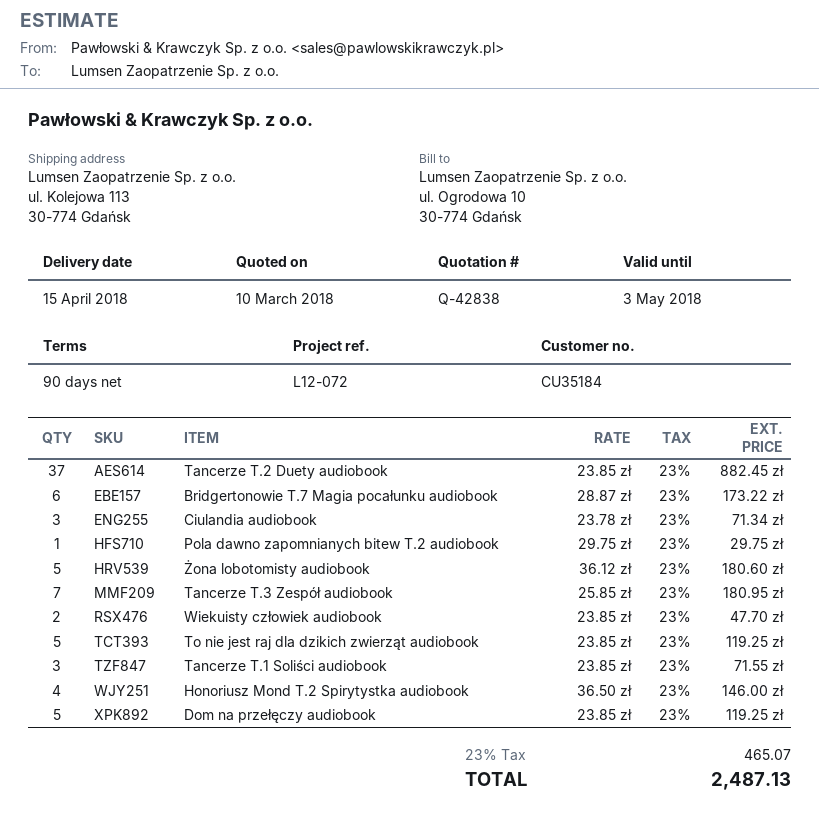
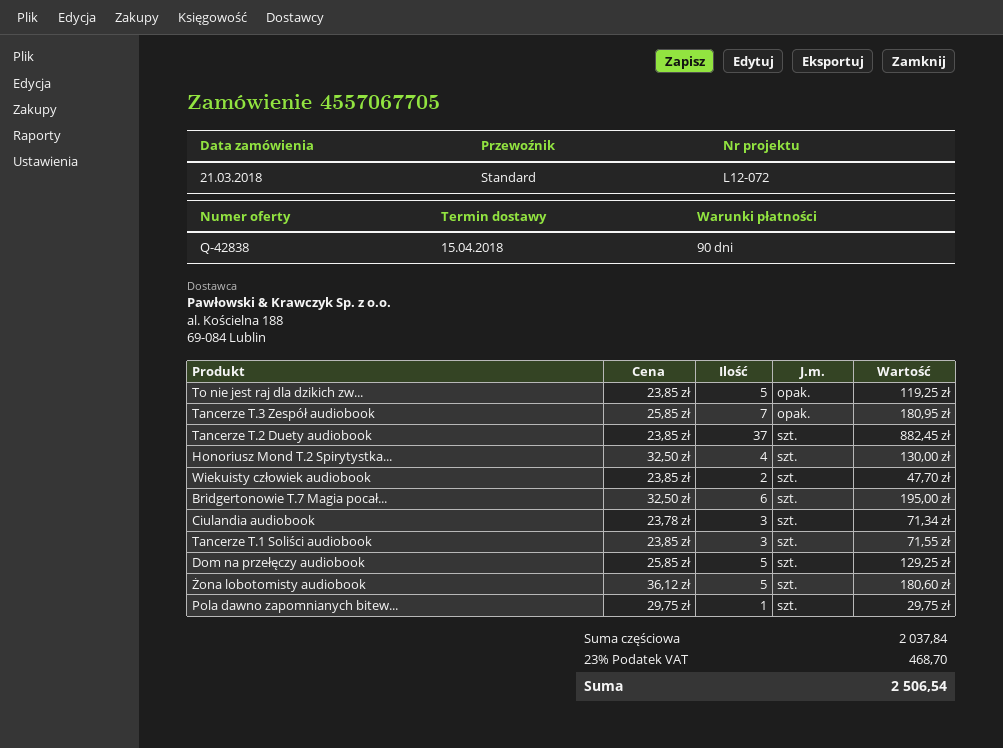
Bridgertonowie T.7 Magia pocałunku audiobook: 6 x 28.87 = 173.22 -> 6 x 32.50 = 195.00
Honoriusz Mond T.2 Spirytystka audiobook: 4 x 36.50 = 146.00 -> 4 x 32.50 = 130.00
Dom na przełęczy audiobook: 5 x 23.85 = 119.25 -> 5 x 25.85 = 129.25
tax: 23% = 465.07 -> 23% = 468.70
total: 2487.13 -> 2506.54

